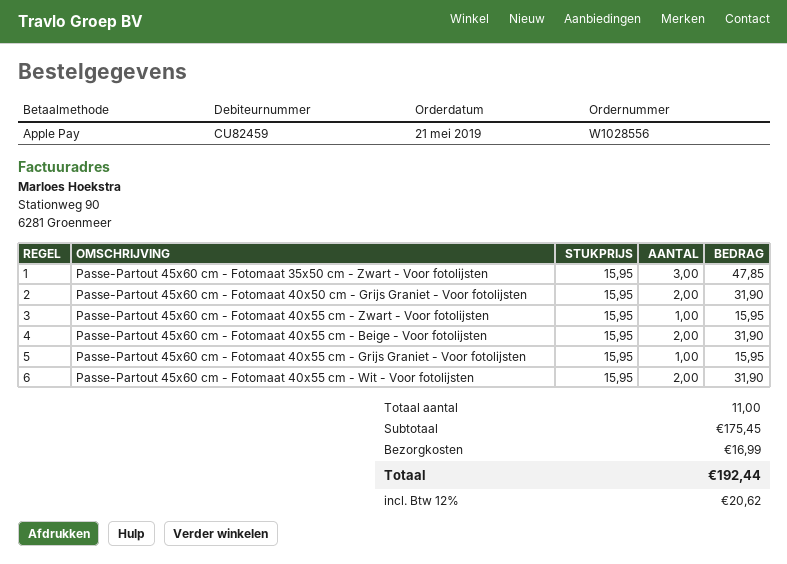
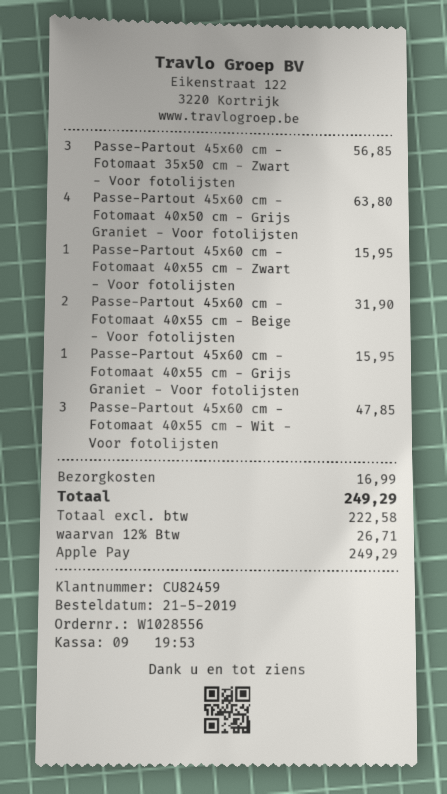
Passe-Partout 45x60 cm - Fotomaat 35x50 cm - Zwart - Voor fotolijsten: 3 for 47.85 -> 3 for 56.85
Passe-Partout 45x60 cm - Fotomaat 40x50 cm - Grijs Graniet - Voor fotolijsten: 2 for 31.90 -> 4 for 63.80
Passe-Partout 45x60 cm - Fotomaat 40x55 cm - Wit - Voor fotolijsten: 2 for 31.90 -> 3 for 47.85
tax: 12% = 20.62 -> 12% = 26.71
total: 192.44 -> 249.29

